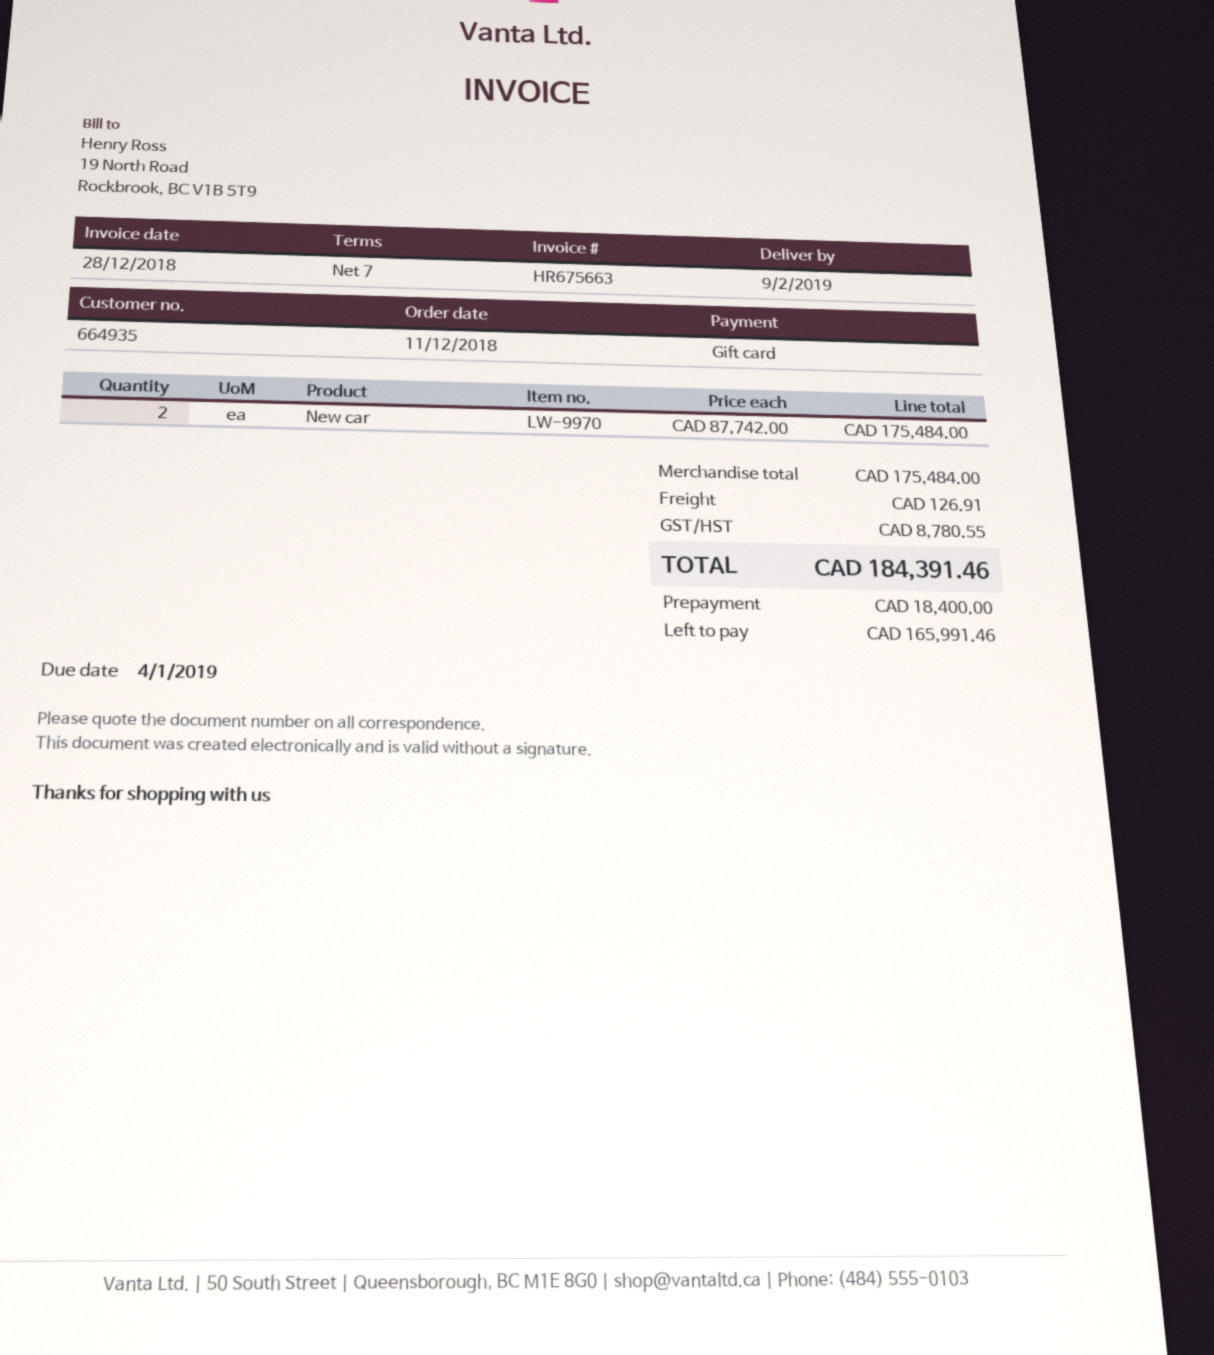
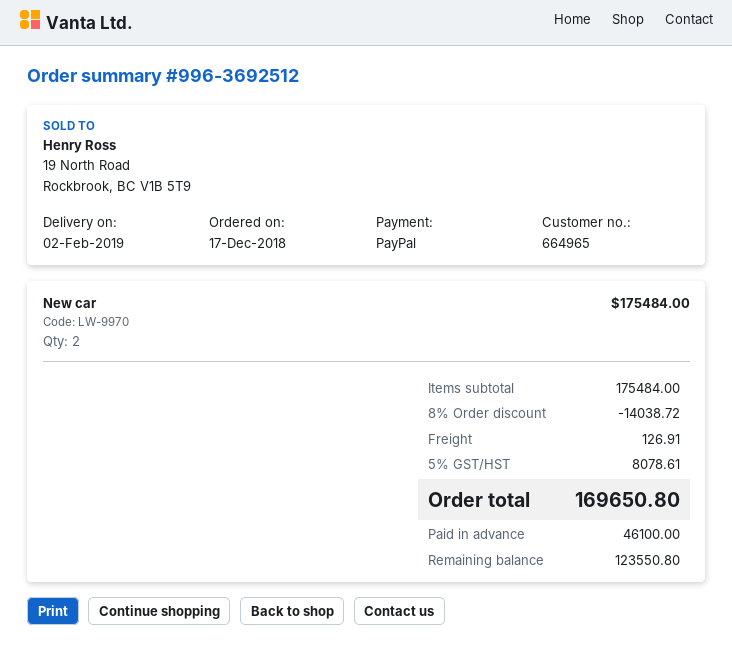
order date: 2018-12-11 -> 2018-12-17
delivery date: 2019-02-09 -> 2019-02-02
customer number: 664935 -> 664965
payment method: gift card -> PayPal
discount: none -> 8% = 14038.72
tax: 8780.55 -> 8078.61
total: 184391.46 -> 169650.80
deposit: 18400.00 -> 46100.00
balance: 165991.46 -> 123550.80

